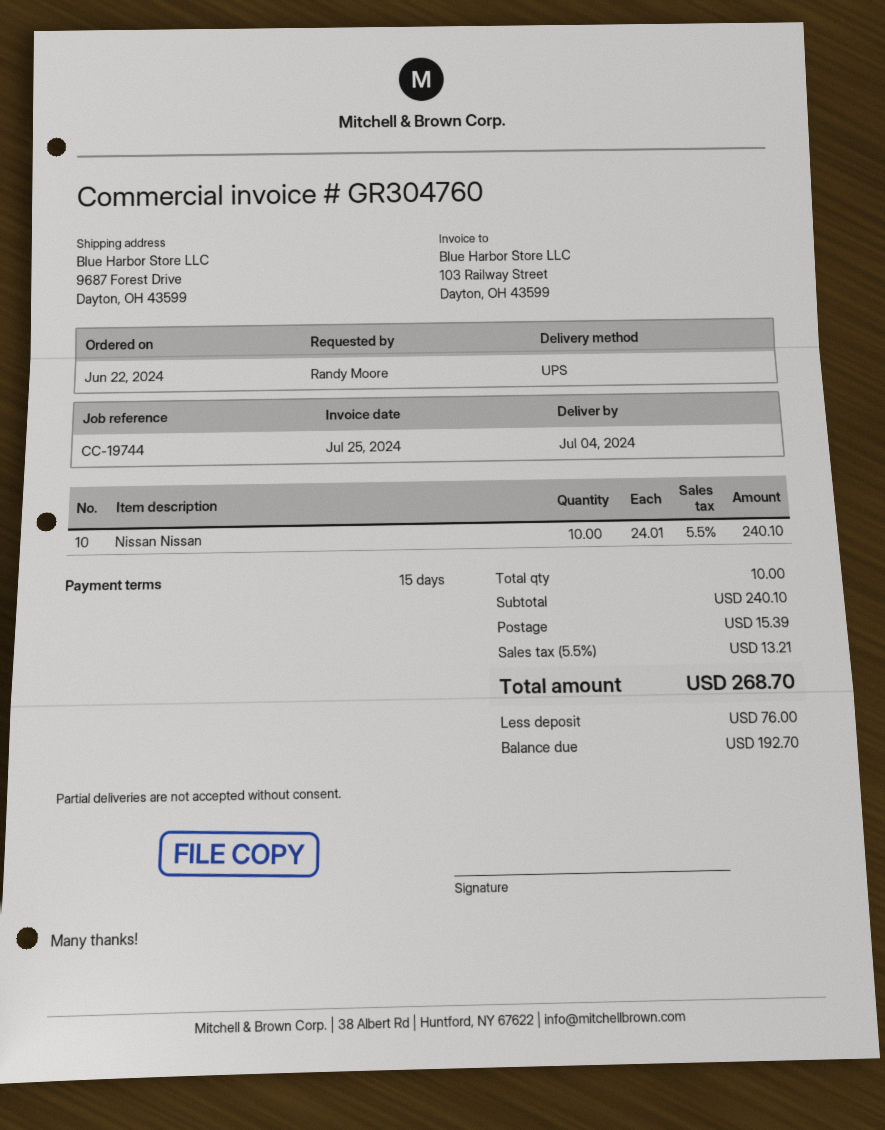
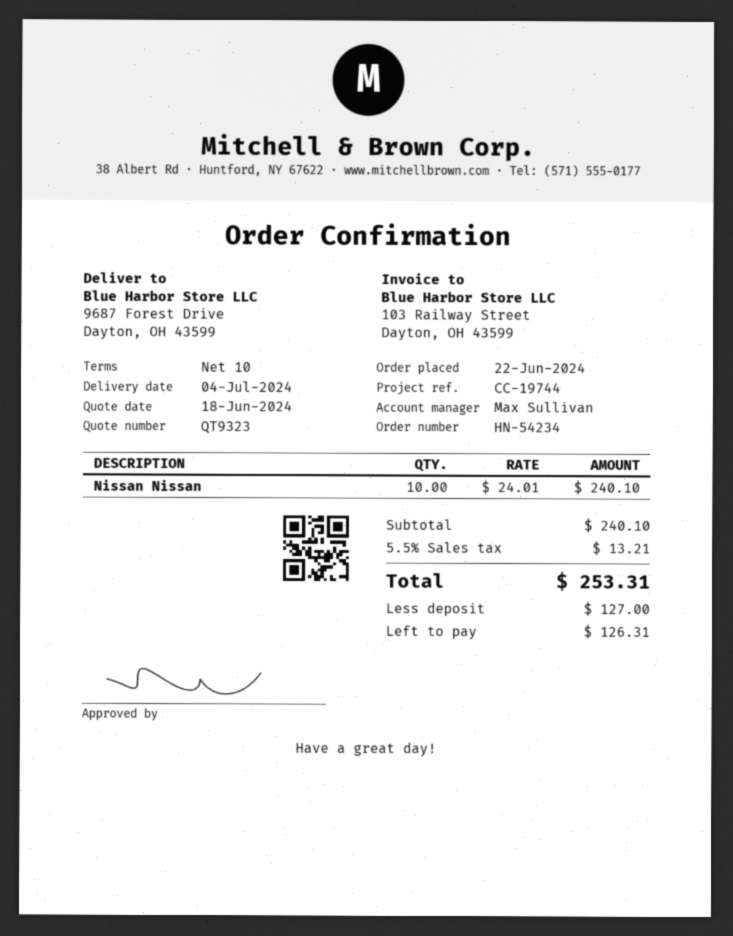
payment terms: 15 days -> 10 days
shipping: 15.39 -> none
total: 268.70 -> 253.31
deposit: 76.00 -> 127.00
balance: 192.70 -> 126.31

